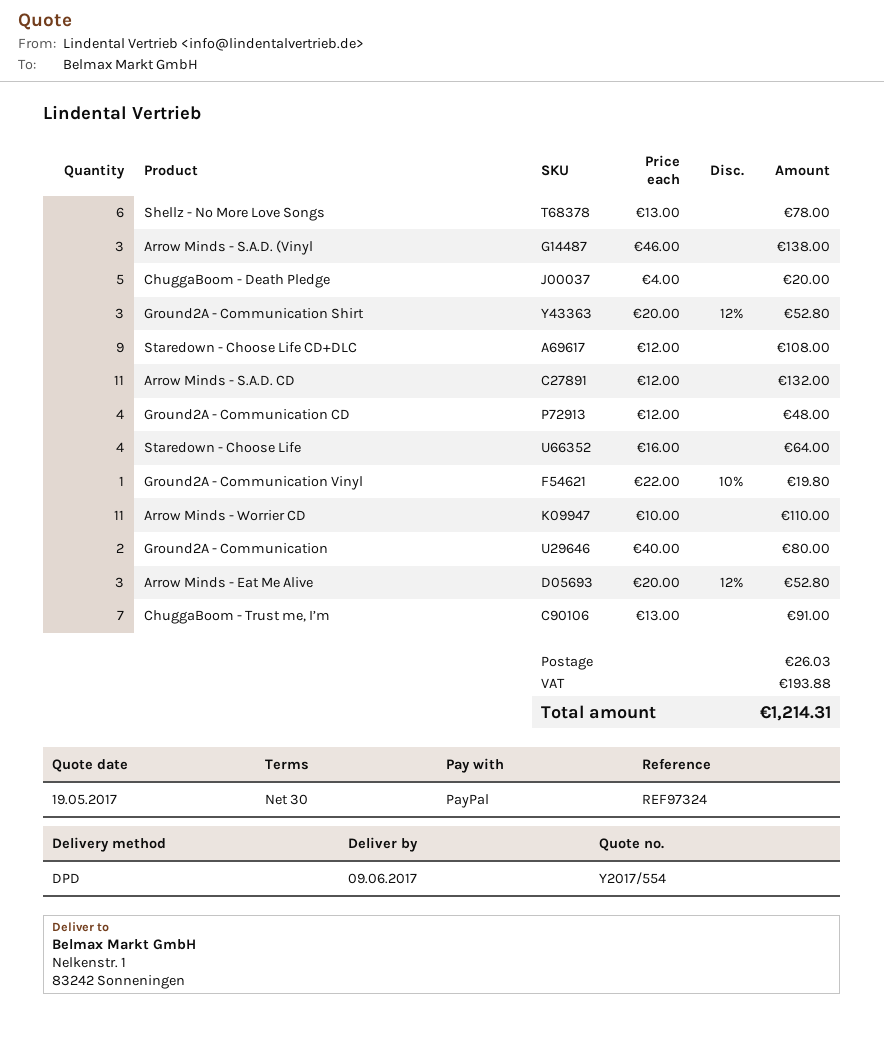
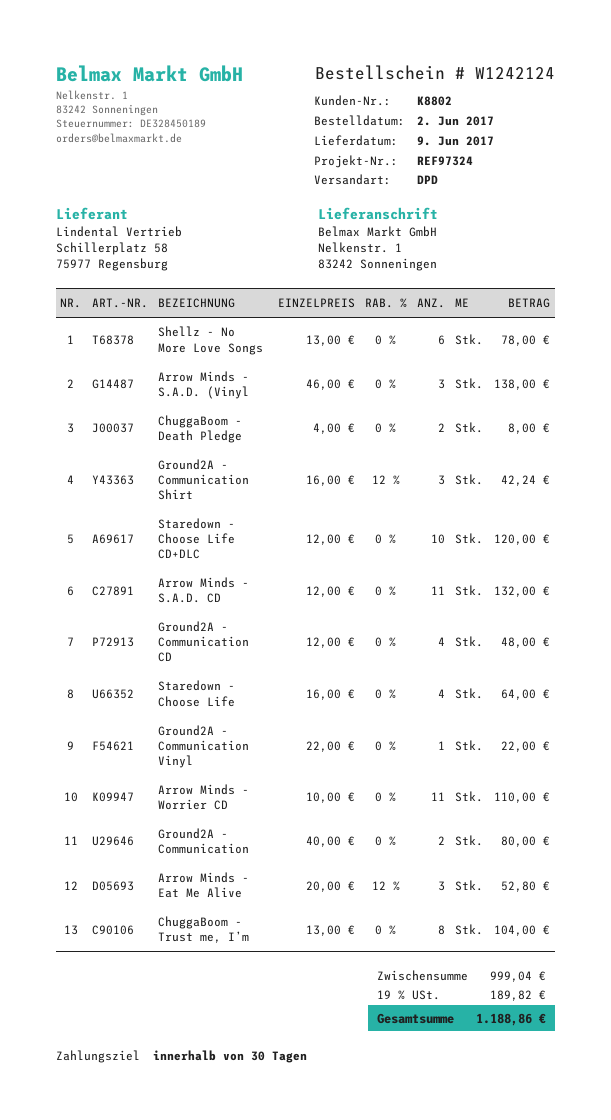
ChuggaBoom - Death Pledge: 5 x 4.00 = 20.00 -> 2 x 4.00 = 8.00
Ground2A - Communication Shirt: 3 x 20.00 - 12% = 52.80 -> 3 x 16.00 - 12% = 42.24
Staredown - Choose Life CD+DLC: 9 x 12.00 = 108.00 -> 10 x 12.00 = 120.00
Ground2A - Communication Vinyl: 1 x 22.00 - 10% = 19.80 -> 1 x 22.00 = 22.00
ChuggaBoom - Trust me, I’m: 7 x 13.00 = 91.00 -> 8 x 13.00 = 104.00
shipping: 26.03 -> none
tax: 193.88 -> 189.82
total: 1214.31 -> 1188.86

